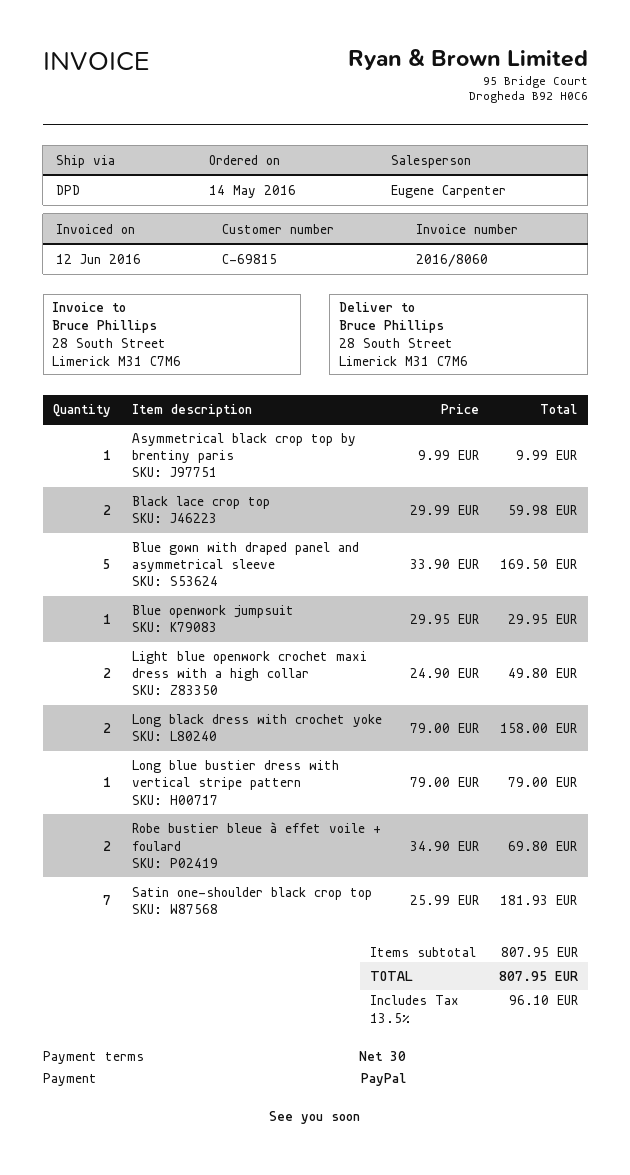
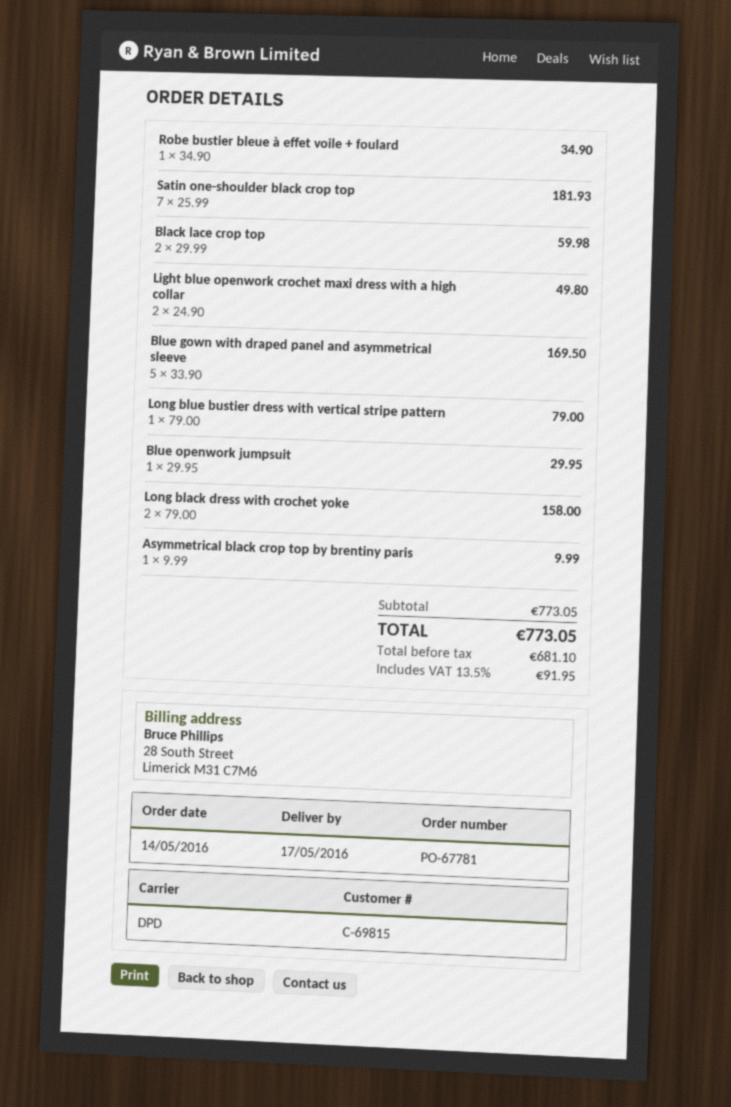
Robe bustier bleue à effet voile + foulard: 2 x 34.90 = 69.80 -> 1 x 34.90 = 34.90
subtotal: 807.95 -> 773.05
tax: 13.5% = 96.10 -> 13.5% = 91.95
total: 807.95 -> 773.05

